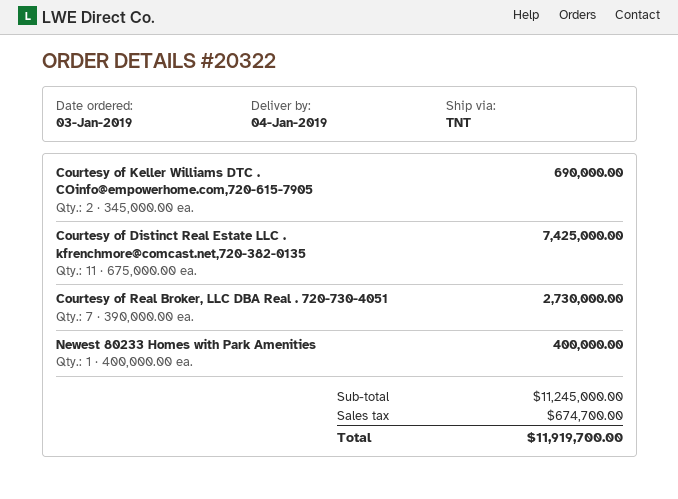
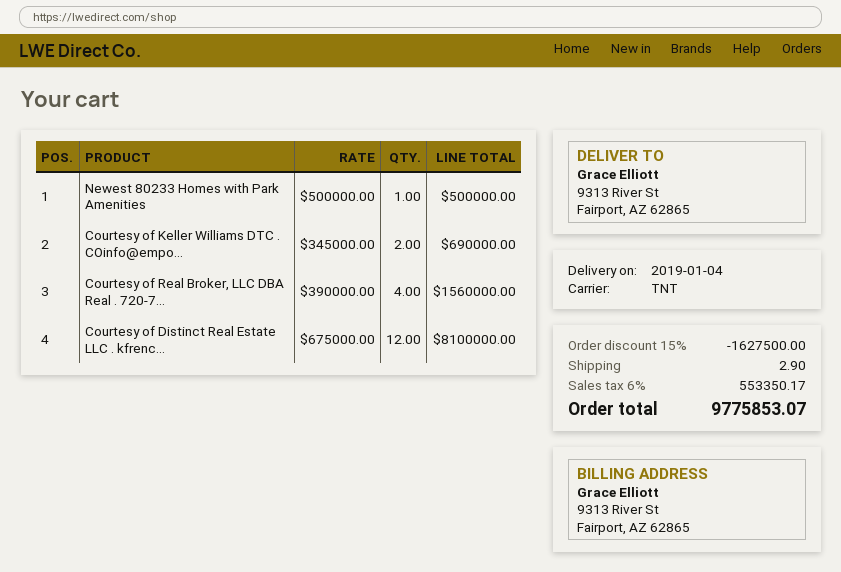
Courtesy of Distinct Real Estate LLC . kfrenchmore@comcast.net,720-382-0135: 11 x 675000.00 = 7425000.00 -> 12 x 675000.00 = 8100000.00
Courtesy of Real Broker, LLC DBA Real . 720-730-4051: 7 x 390000.00 = 2730000.00 -> 4 x 390000.00 = 1560000.00
Newest 80233 Homes with Park Amenities: 1 x 400000.00 = 400000.00 -> 1 x 500000.00 = 500000.00
discount: none -> 15% = 1627500.00
shipping: none -> 2.90
tax: 674700.00 -> 553350.17
total: 11919700.00 -> 9775853.07

